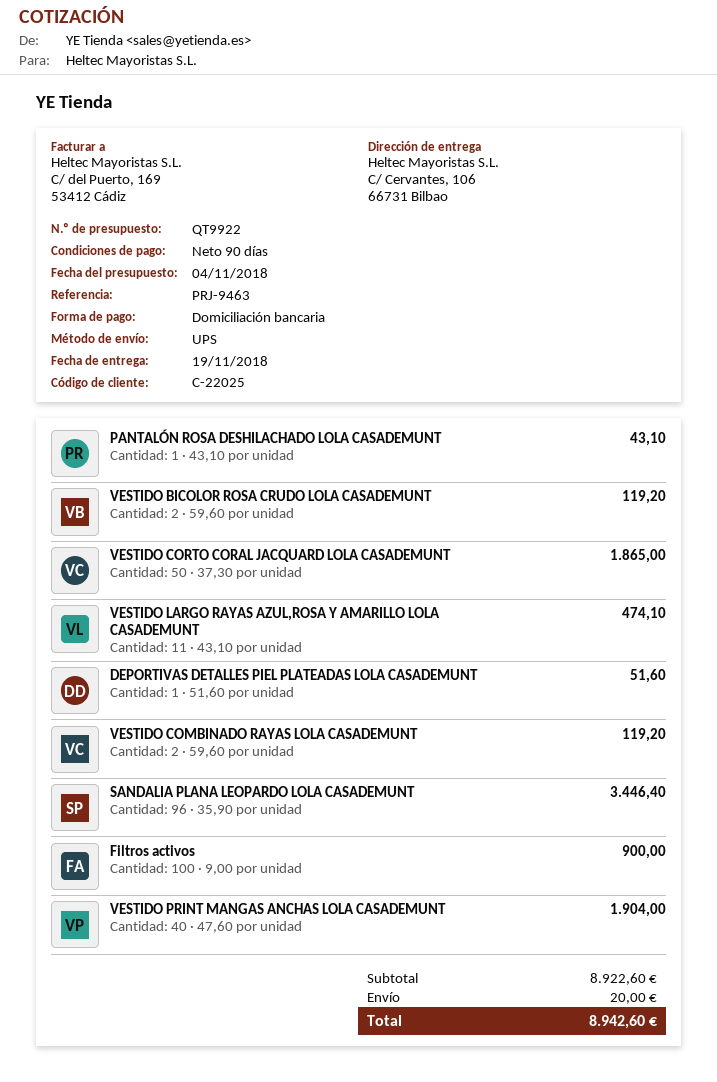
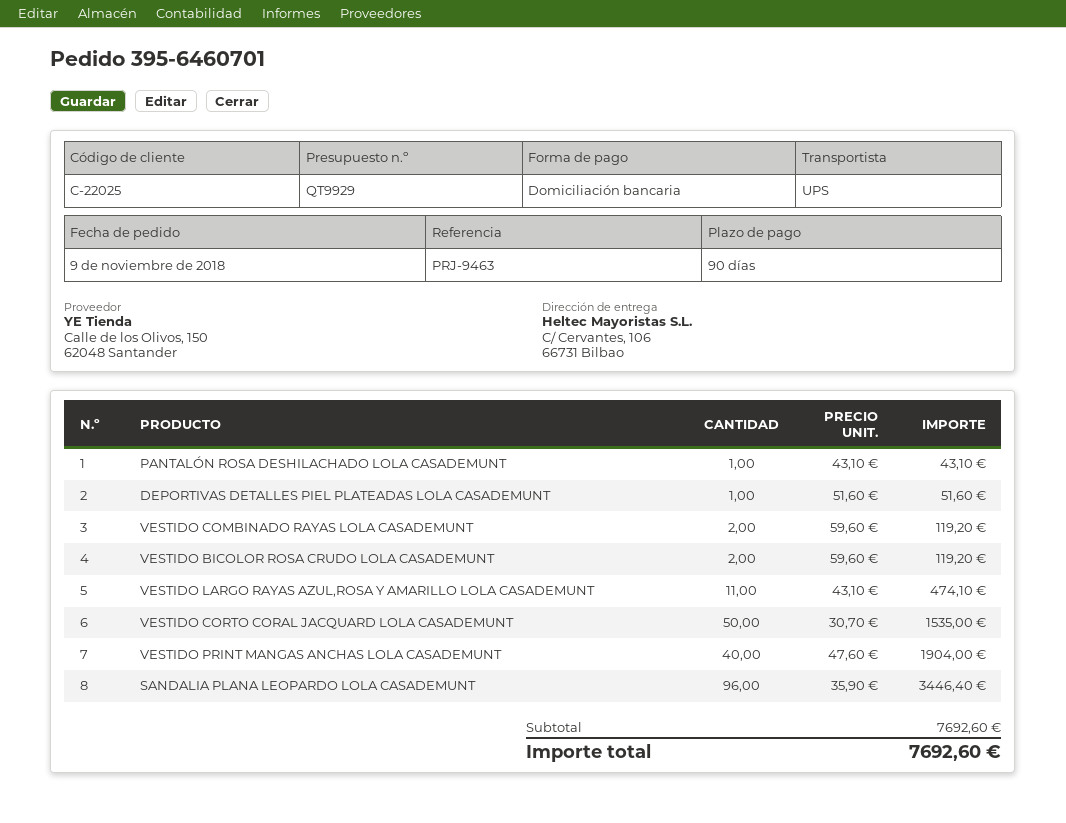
quote number: QT9922 -> QT9929
VESTIDO CORTO CORAL JACQUARD LOLA CASADEMUNT: 50 x 37.30 = 1865.00 -> 50 x 30.70 = 1535.00
Filtros activos: 100 x 9.00 = 900.00 -> none
subtotal: 8922.60 -> 7692.60
shipping: 20.00 -> none
total: 8942.60 -> 7692.60

